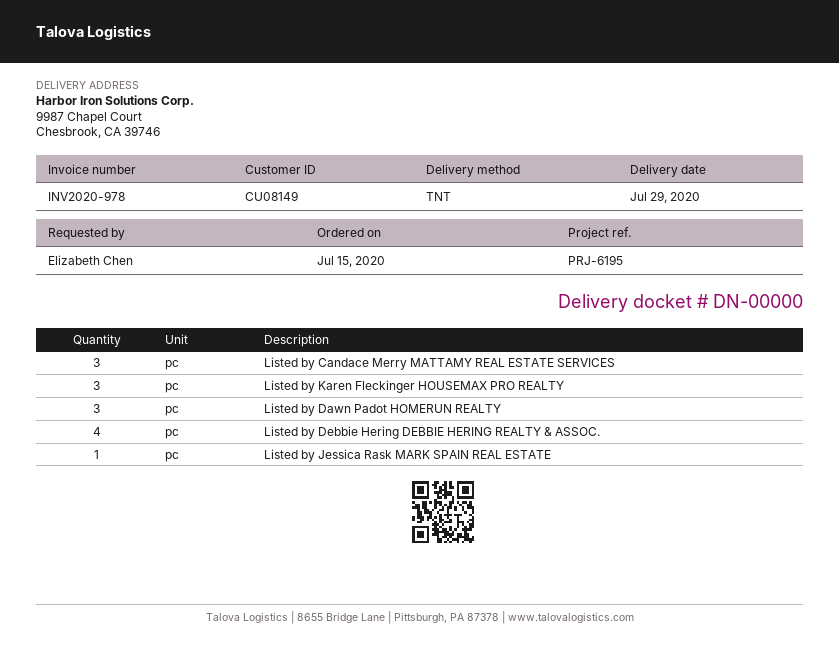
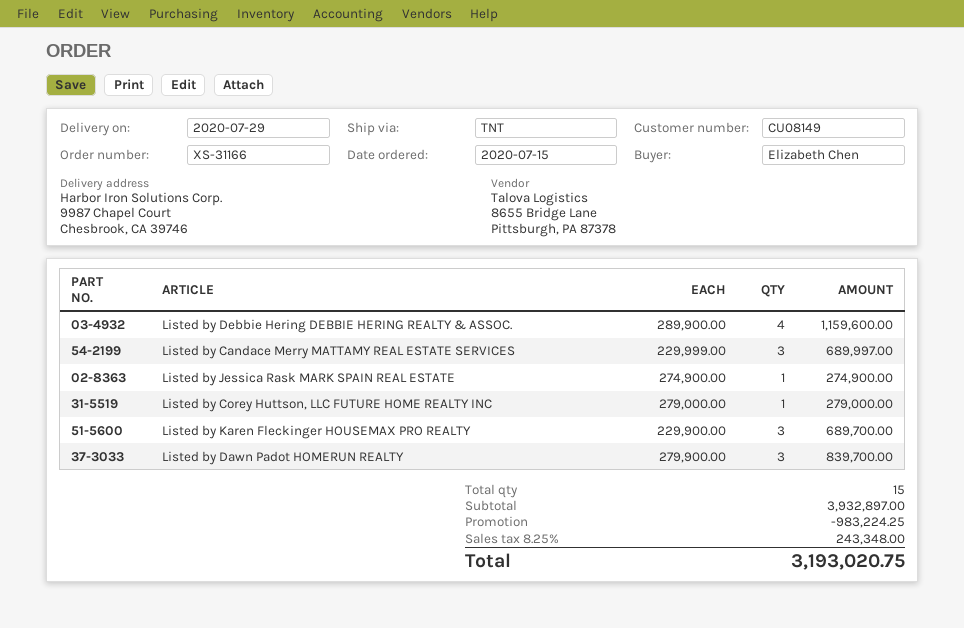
Listed by Corey Huttson, LLC FUTURE HOME REALTY INC: none -> 1

